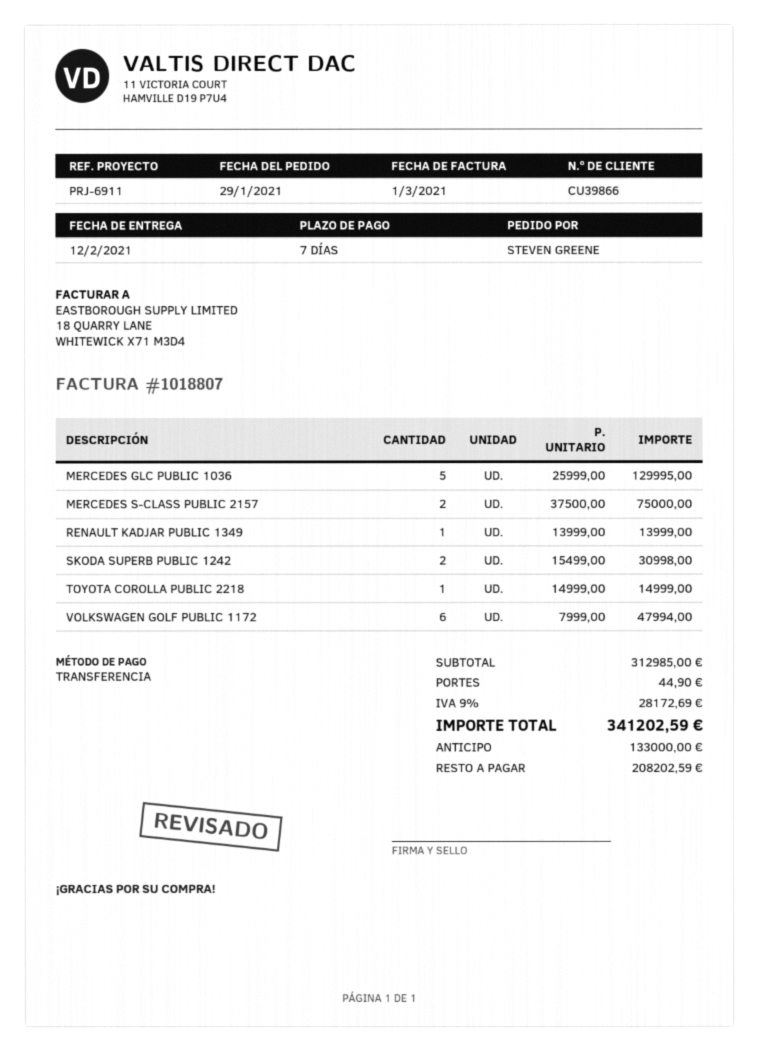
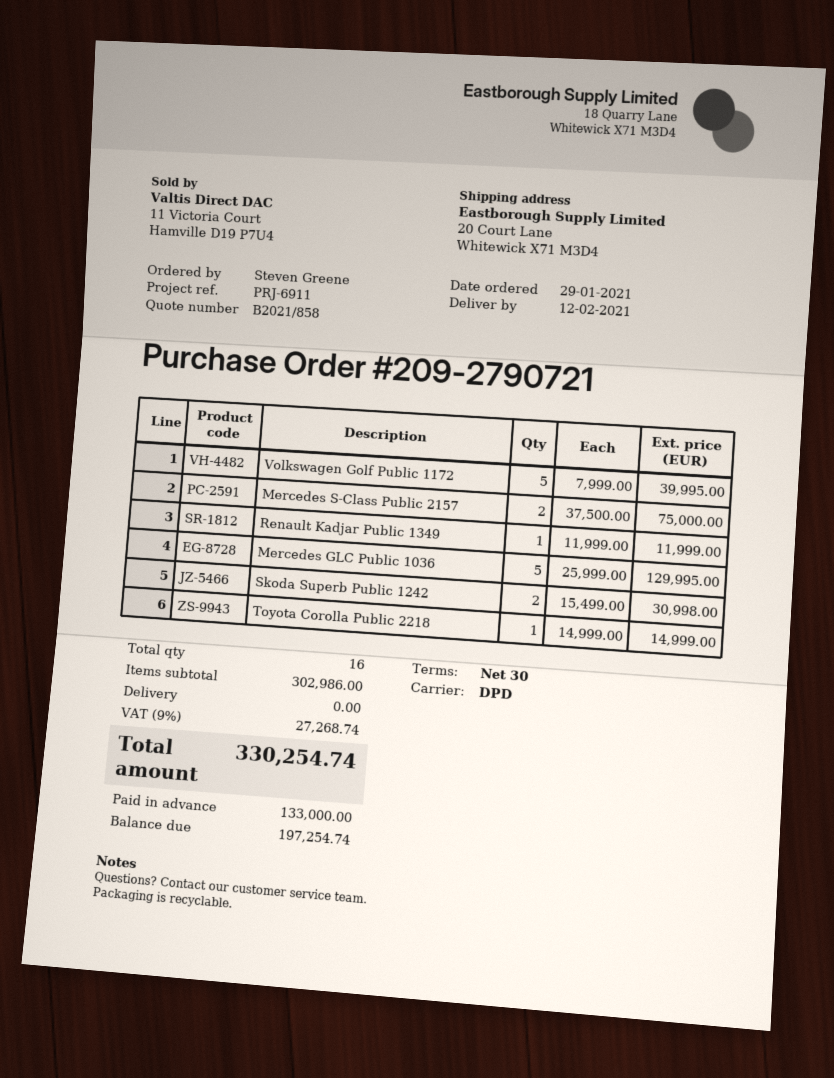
payment terms: 7 days -> 30 days
RENAULT KADJAR PUBLIC 1349: 1 x 13999.00 = 13999.00 -> 1 x 11999.00 = 11999.00
VOLKSWAGEN GOLF PUBLIC 1172: 6 x 7999.00 = 47994.00 -> 5 x 7999.00 = 39995.00
subtotal: 312985.00 -> 302986.00
shipping: 44.90 -> 0.00
tax: 9% = 28172.69 -> 9% = 27268.74
total: 341202.59 -> 330254.74
balance: 208202.59 -> 197254.74

